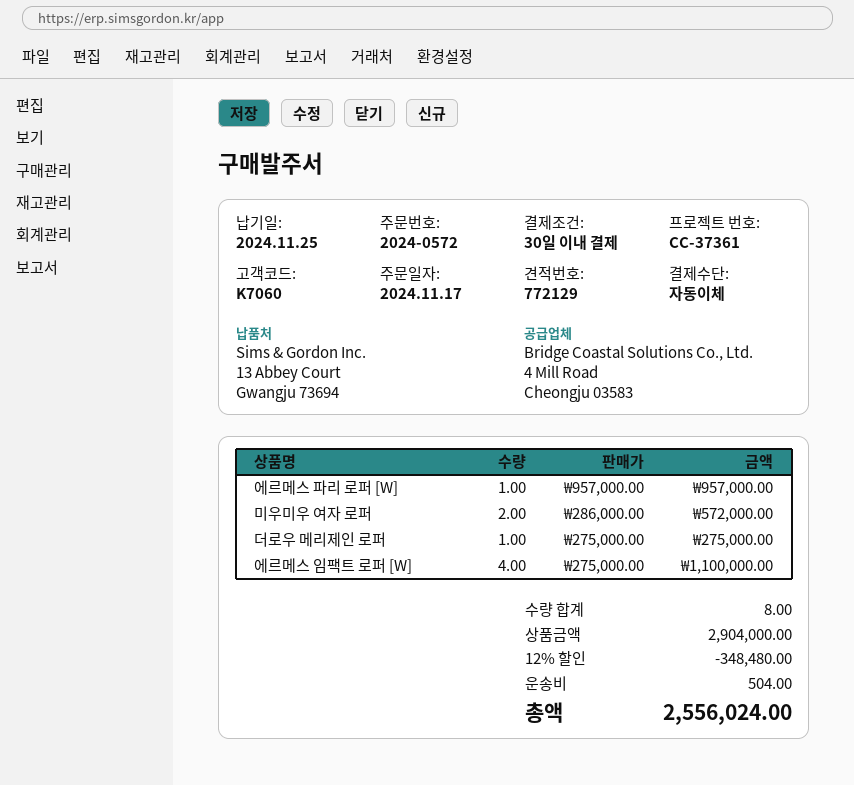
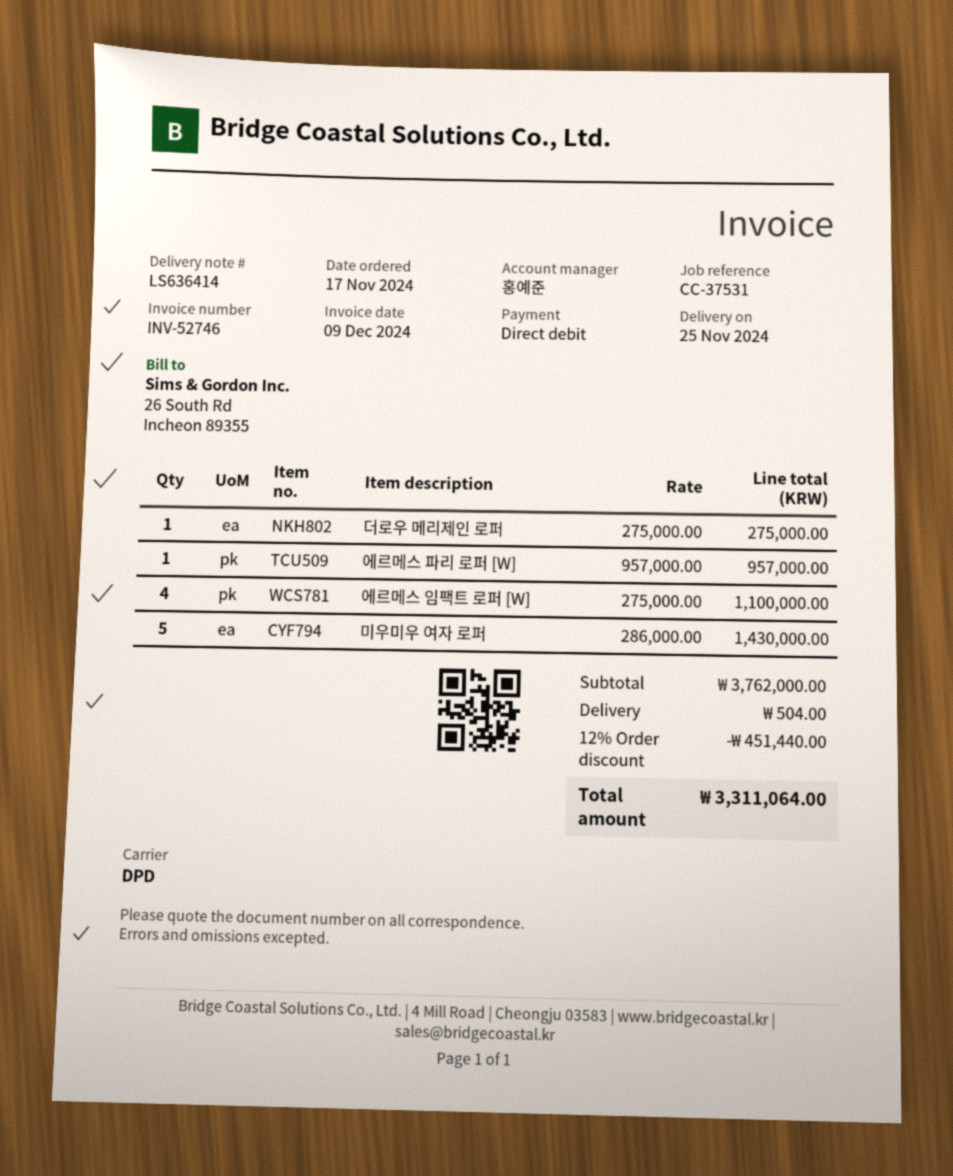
reference: CC-37361 -> CC-37531
미우미우 여자 로퍼: 2 x 286000.00 = 572000.00 -> 5 x 286000.00 = 1430000.00
subtotal: 2904000.00 -> 3762000.00
discount: 12% = 348480.00 -> 12% = 451440.00
total: 2556024.00 -> 3311064.00

